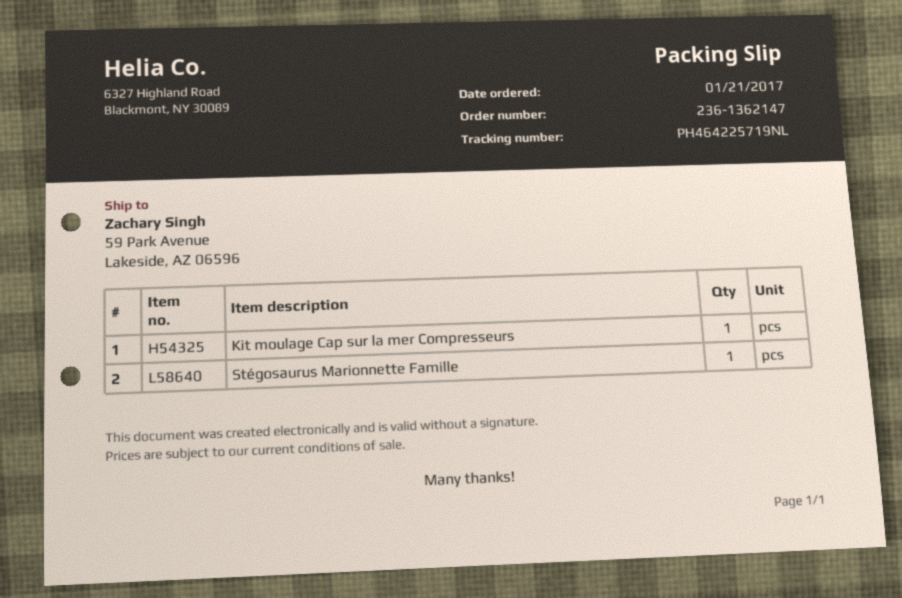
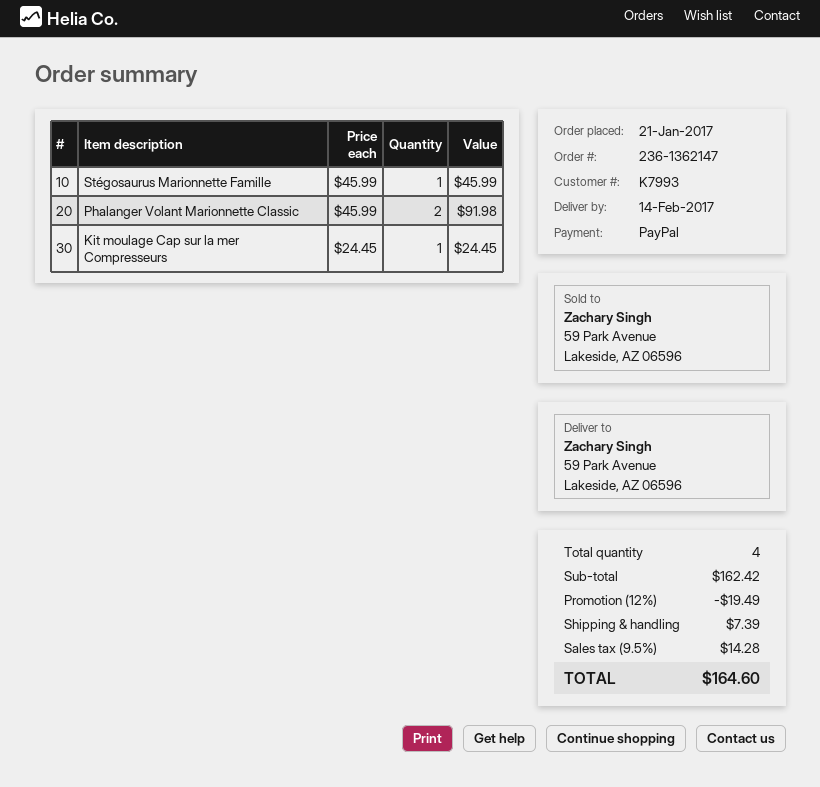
Phalanger Volant Marionnette Classic: none -> 2

